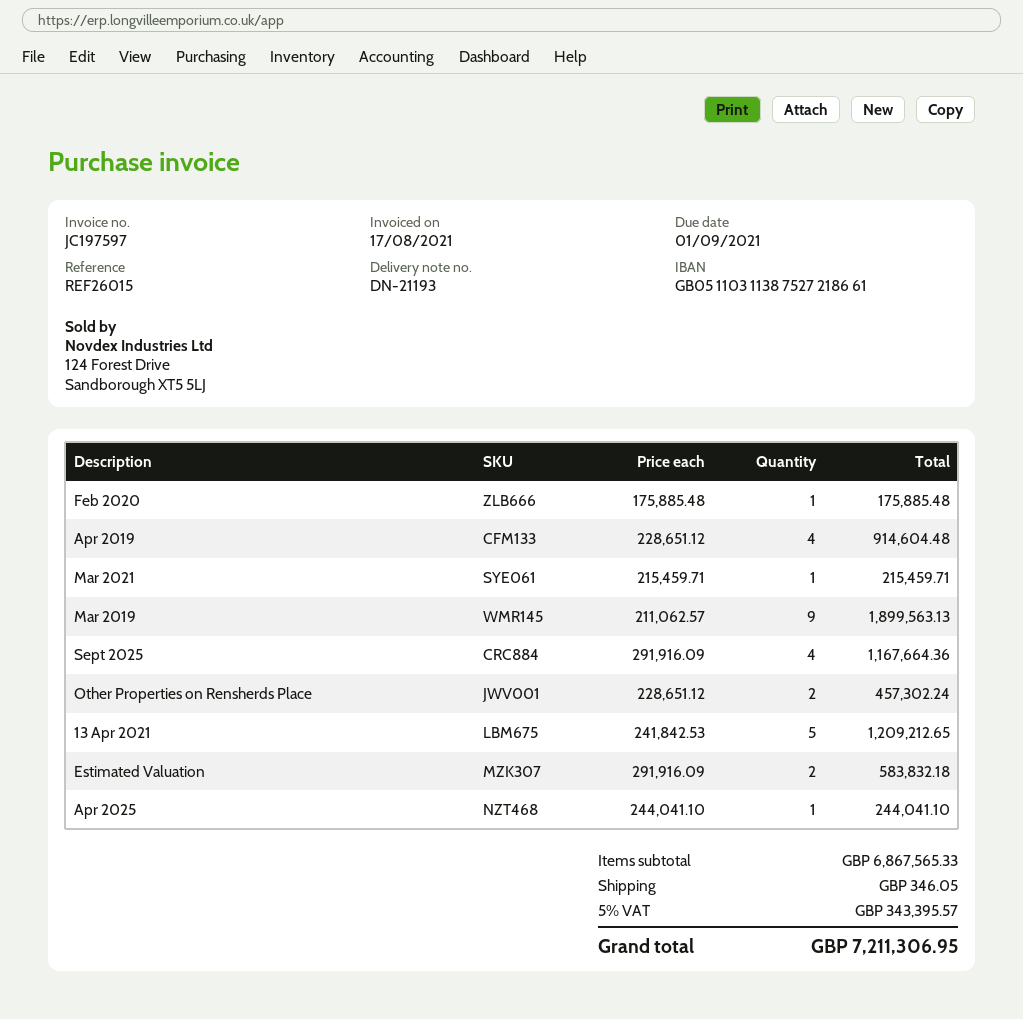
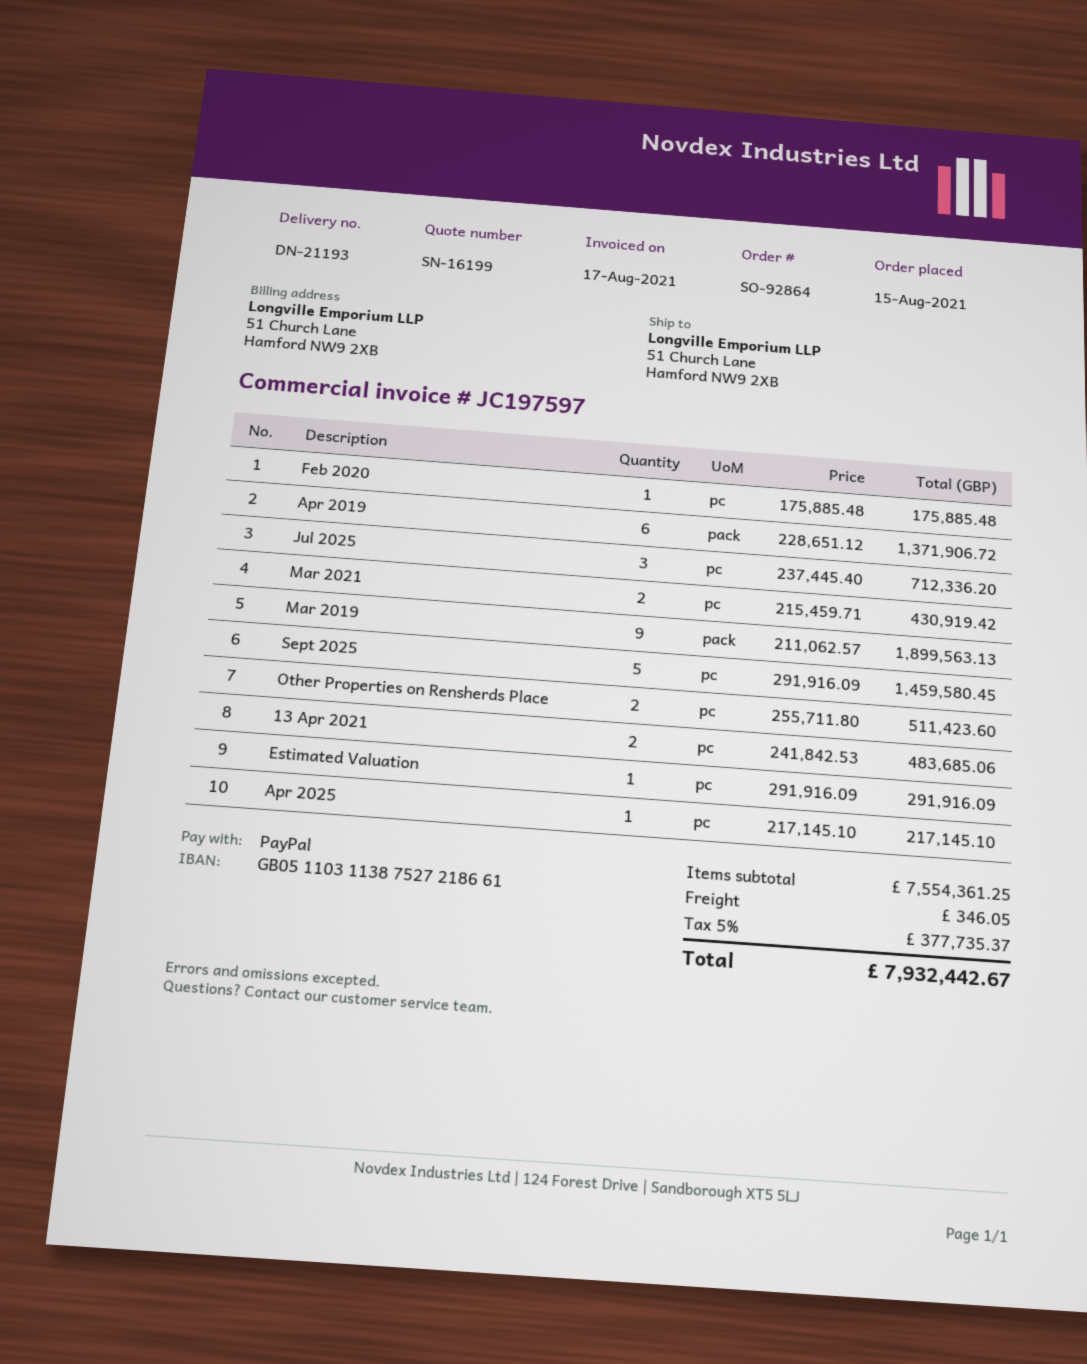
Apr 2019: 4 x 228651.12 = 914604.48 -> 6 x 228651.12 = 1371906.72
Mar 2021: 1 x 215459.71 = 215459.71 -> 2 x 215459.71 = 430919.42
Sept 2025: 4 x 291916.09 = 1167664.36 -> 5 x 291916.09 = 1459580.45
Other Properties on Rensherds Place: 2 x 228651.12 = 457302.24 -> 2 x 255711.80 = 511423.60
13 Apr 2021: 5 x 241842.53 = 1209212.65 -> 2 x 241842.53 = 483685.06
Estimated Valuation: 2 x 291916.09 = 583832.18 -> 1 x 291916.09 = 291916.09
Apr 2025: 1 x 244041.10 = 244041.10 -> 1 x 217145.10 = 217145.10
Jul 2025: none -> 3 x 237445.40 = 712336.20
subtotal: 6867565.33 -> 7554361.25
tax: 5% = 343395.57 -> 5% = 377735.37
total: 7211306.95 -> 7932442.67

